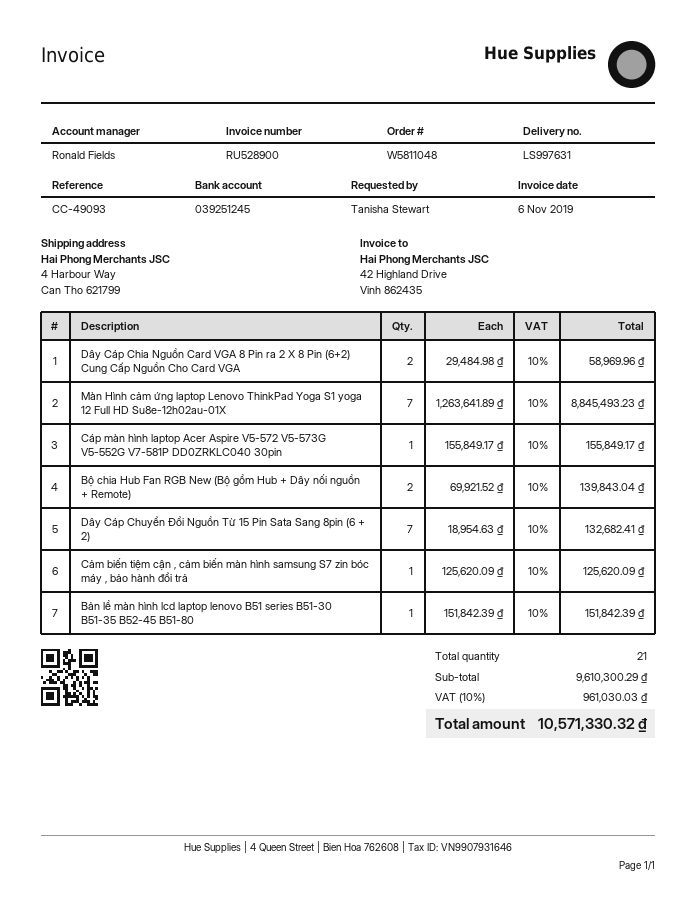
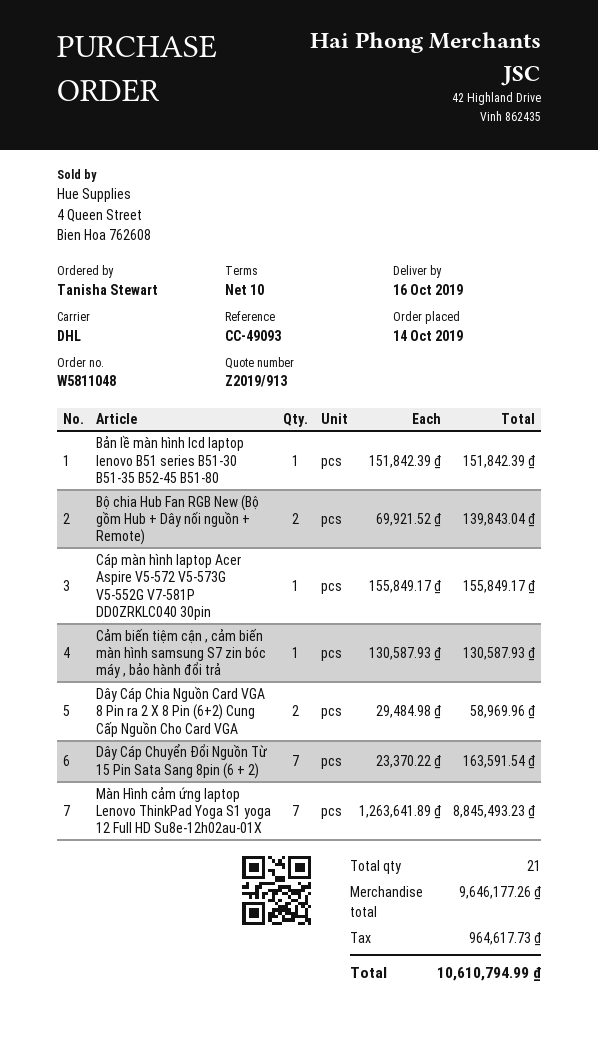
Dây Cáp Chuyển Đổi Nguồn Từ 15 Pin Sata Sang 8pin (6 + 2): 7 x 18954.63 = 132682.41 -> 7 x 23370.22 = 163591.54
Cảm biến tiệm cận , cảm biến màn hình samsung S7 zin bóc máy , bảo hành đổi trả: 1 x 125620.09 = 125620.09 -> 1 x 130587.93 = 130587.93
subtotal: 9610300.29 -> 9646177.26
tax: 961030.03 -> 964617.73
total: 10571330.32 -> 10610794.99

